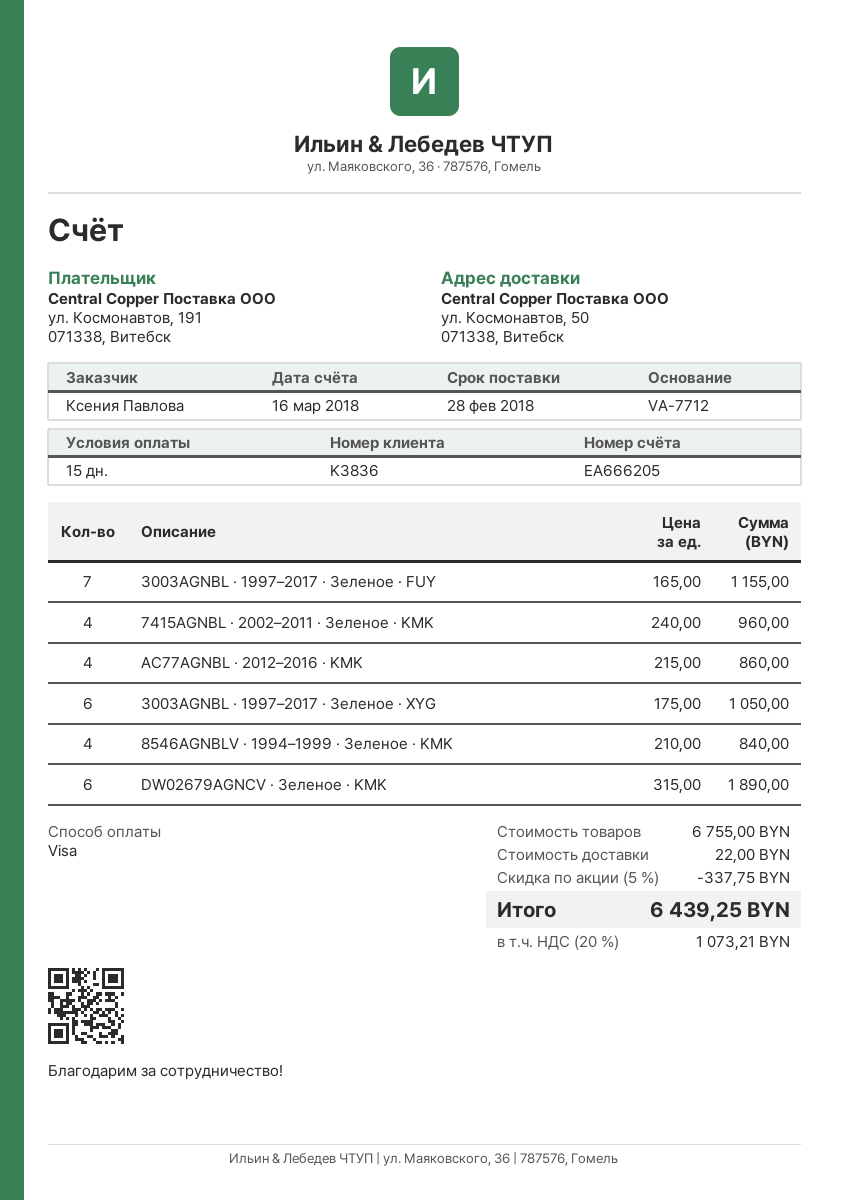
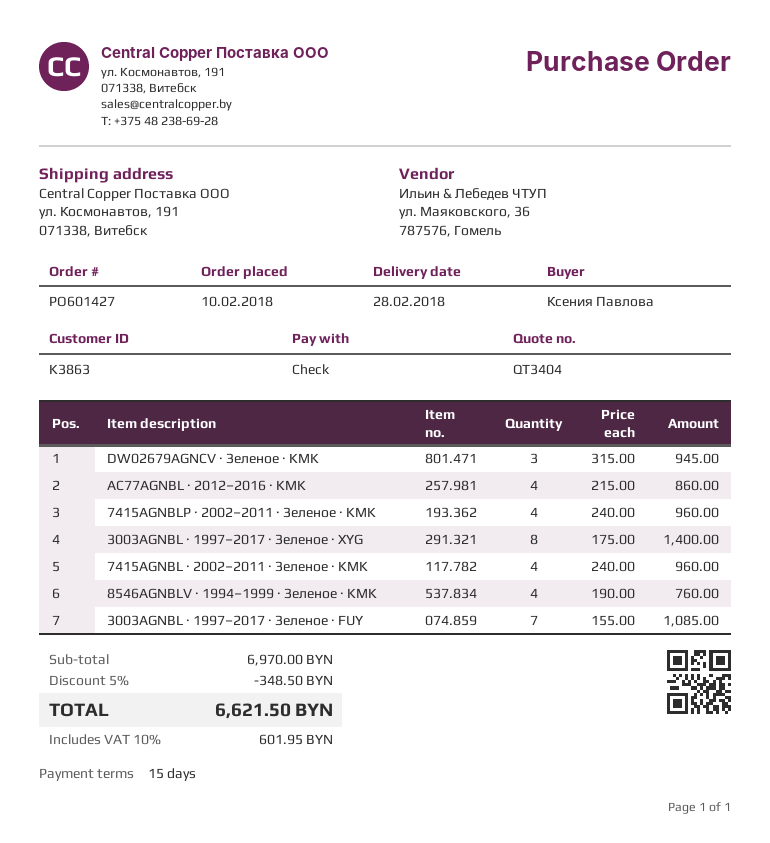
customer number: K3836 -> K3863
payment method: Visa -> cheque
ship to: ул. Космонавтов, 50, 071338, Витебск -> ул. Космонавтов, 191, 071338, Витебск
3003AGNBL · 1997–2017 · Зеленое · FUY: 7 x 165.00 = 1155.00 -> 7 x 155.00 = 1085.00
3003AGNBL · 1997–2017 · Зеленое · XYG: 6 x 175.00 = 1050.00 -> 8 x 175.00 = 1400.00
8546AGNBLV · 1994–1999 · Зеленое · KMK: 4 x 210.00 = 840.00 -> 4 x 190.00 = 760.00
DW02679AGNCV · Зеленое · KMK: 6 x 315.00 = 1890.00 -> 3 x 315.00 = 945.00
7415AGNBLP · 2002–2011 · Зеленое · KMK: none -> 4 x 240.00 = 960.00
subtotal: 6755.00 -> 6970.00
discount: 5% = 337.75 -> 5% = 348.50
shipping: 22.00 -> none
tax: 20% = 1073.21 -> 10% = 601.95
total: 6439.25 -> 6621.50

